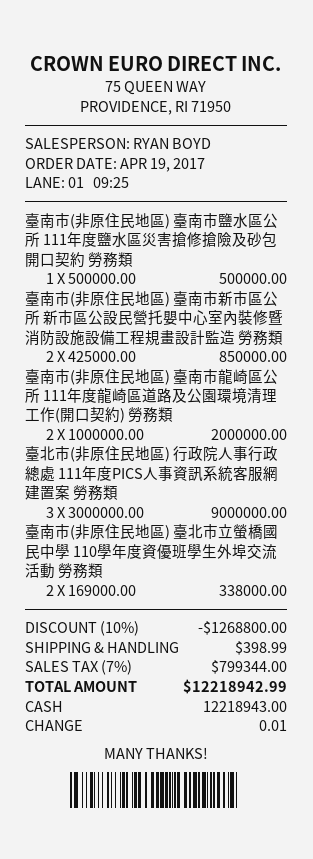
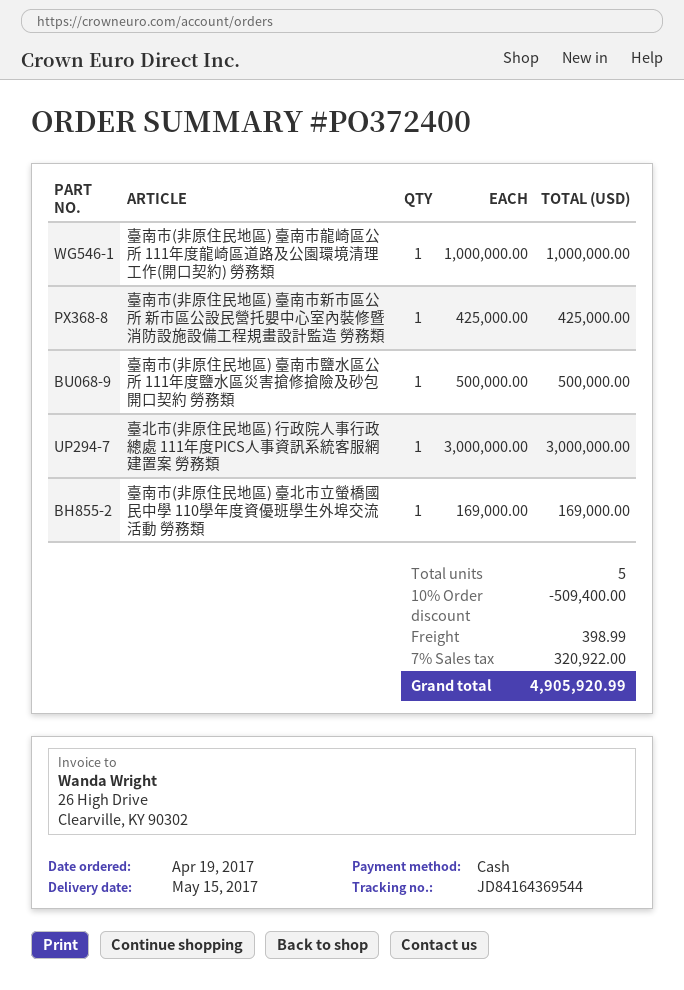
臺南市(非原住民地區) 臺南市新市區公所 新市區公設民營托嬰中心室內裝修暨消防設施設備工程規畫設計監造 勞務類: 2 x 425000.00 = 850000.00 -> 1 x 425000.00 = 425000.00
臺南市(非原住民地區) 臺南市龍崎區公所 111年度龍崎區道路及公園環境清理工作(開口契約) 勞務類: 2 x 1000000.00 = 2000000.00 -> 1 x 1000000.00 = 1000000.00
臺北市(非原住民地區) 行政院人事行政總處 111年度PICS人事資訊系統客服網建置案 勞務類: 3 x 3000000.00 = 9000000.00 -> 1 x 3000000.00 = 3000000.00
臺南市(非原住民地區) 臺北市立螢橋國民中學 110學年度資優班學生外埠交流活動 勞務類: 2 x 169000.00 = 338000.00 -> 1 x 169000.00 = 169000.00
discount: 10% = 1268800.00 -> 10% = 509400.00
tax: 7% = 799344.00 -> 7% = 320922.00
total: 12218942.99 -> 4905920.99

